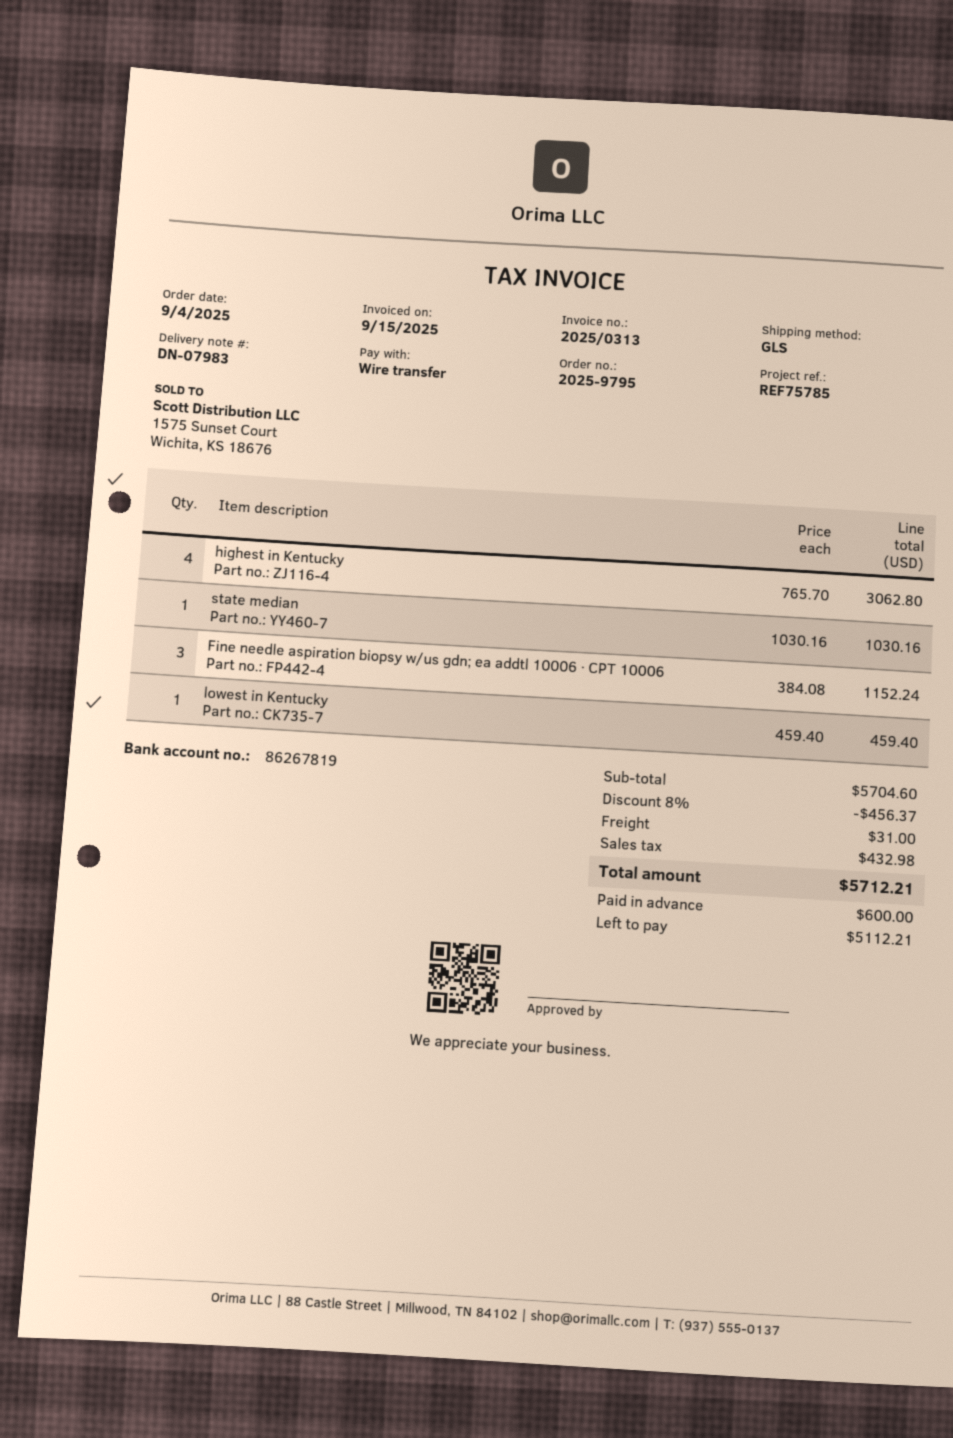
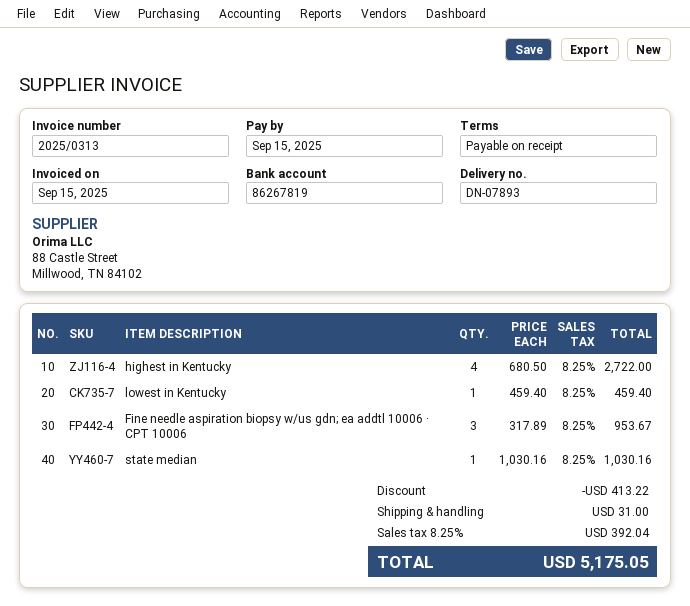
delivery note number: DN-07983 -> DN-07893
highest in Kentucky: 4 x 765.70 = 3062.80 -> 4 x 680.50 = 2722.00
Fine needle aspiration biopsy w/us gdn; ea addtl 10006 · CPT 10006: 3 x 384.08 = 1152.24 -> 3 x 317.89 = 953.67
discount: 456.37 -> 413.22
tax: 432.98 -> 392.04
total: 5712.21 -> 5175.05

